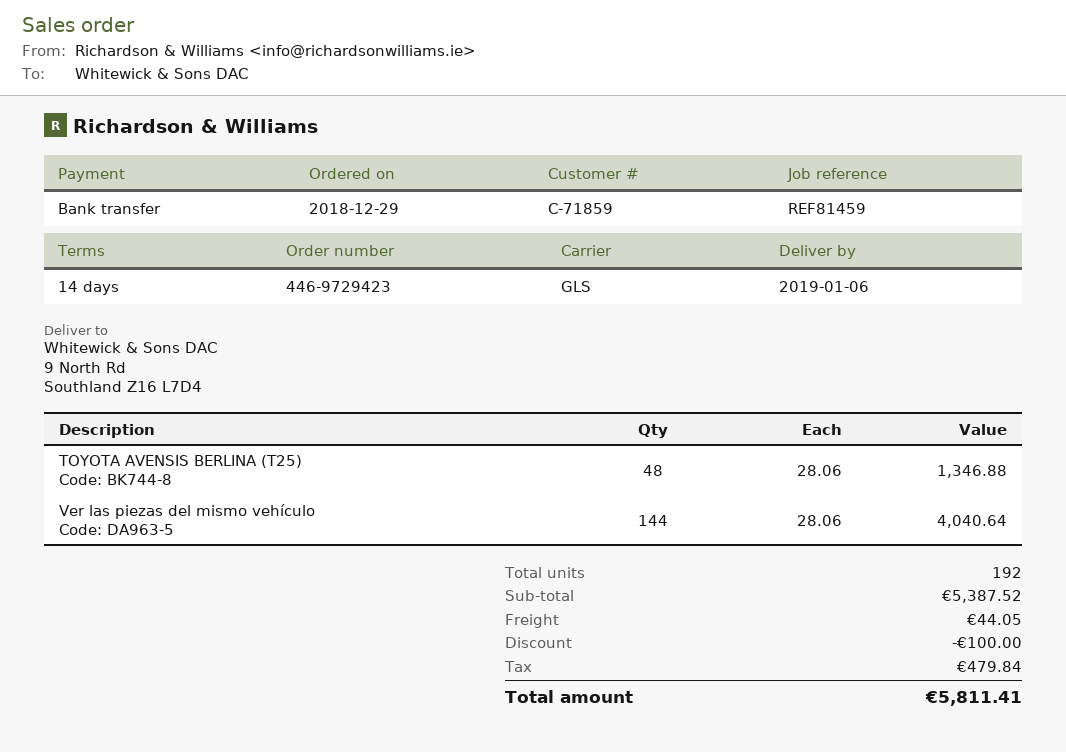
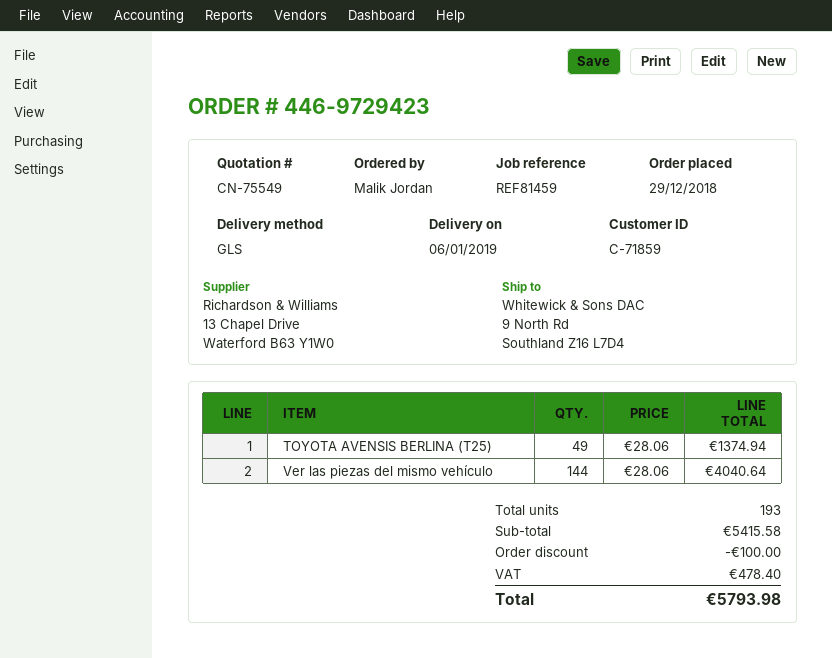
TOYOTA AVENSIS BERLINA (T25): 48 x 28.06 = 1346.88 -> 49 x 28.06 = 1374.94
total quantity: 192 -> 193
subtotal: 5387.52 -> 5415.58
shipping: 44.05 -> none
tax: 479.84 -> 478.40
total: 5811.41 -> 5793.98

